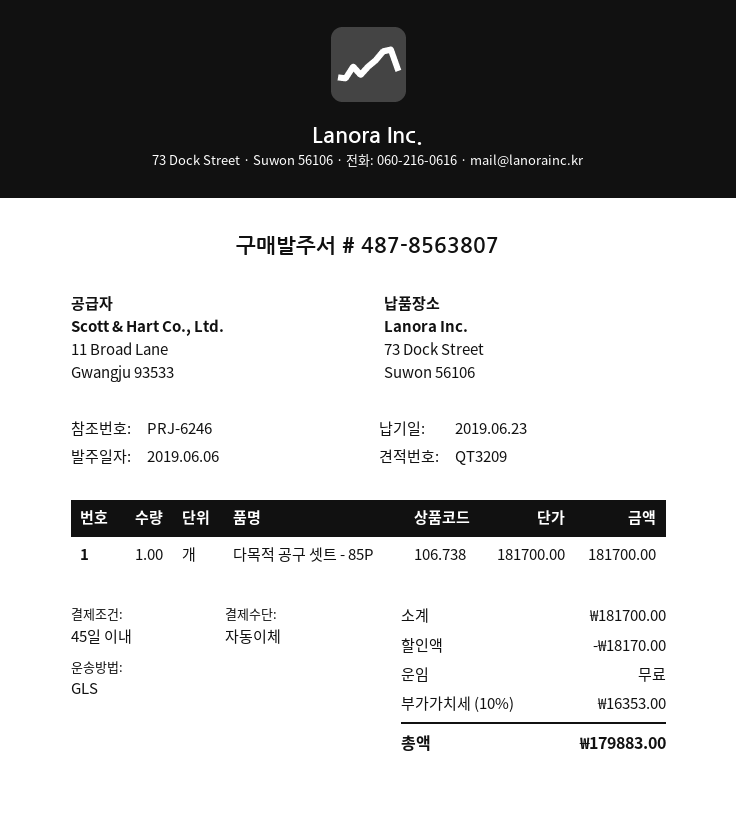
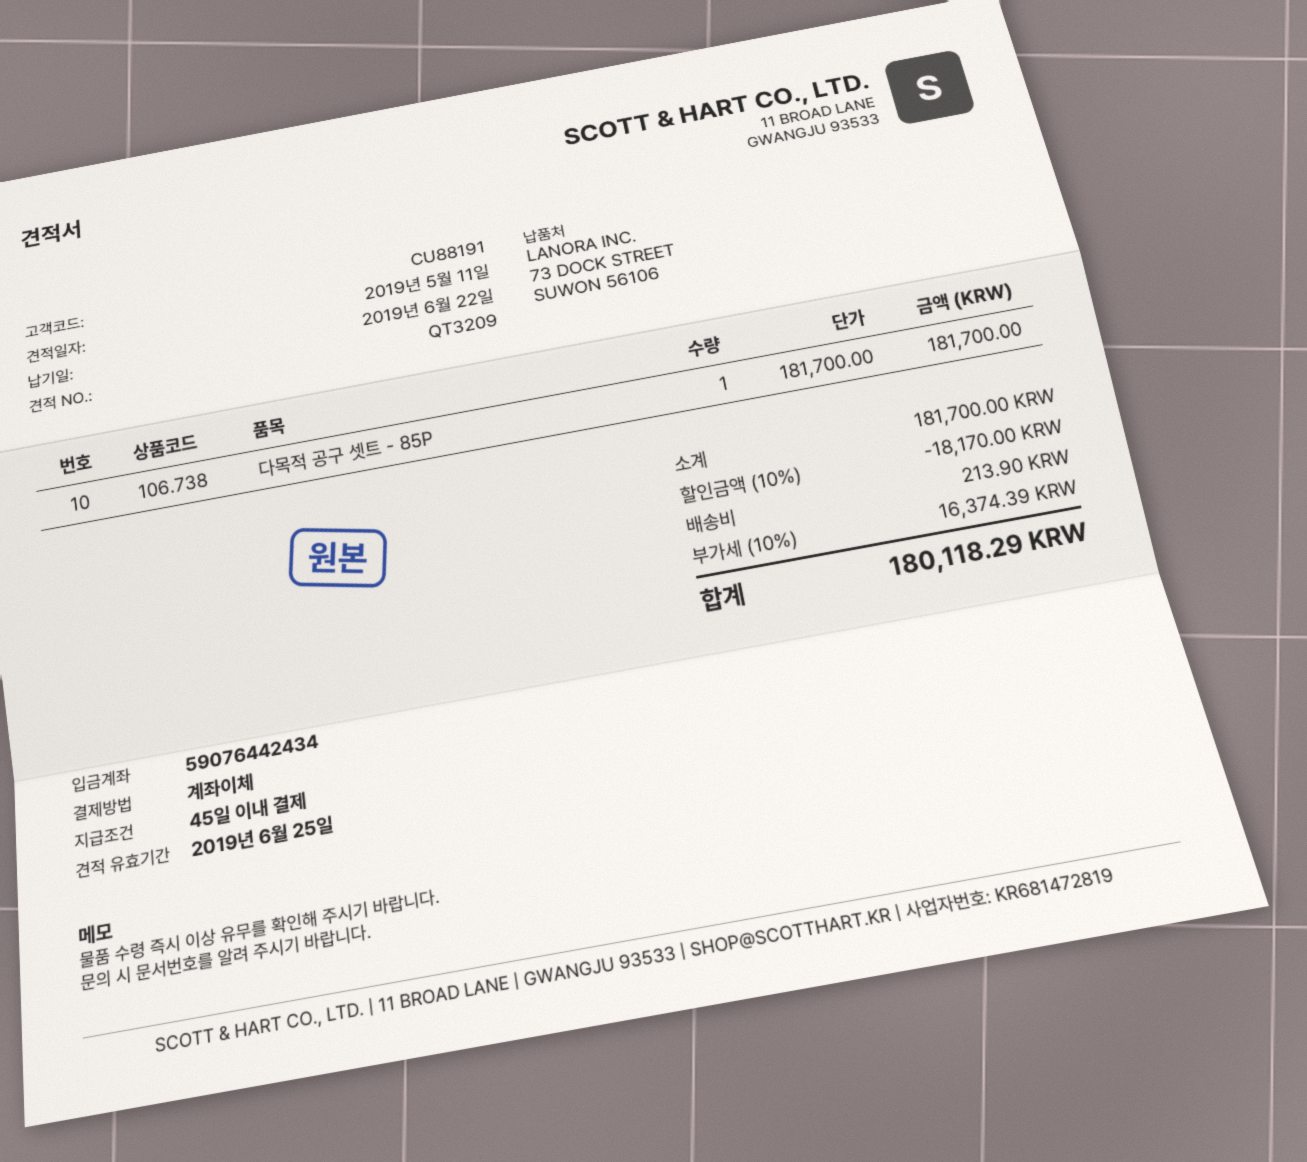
delivery date: 2019-06-23 -> 2019-06-22
payment method: direct debit -> bank transfer
shipping: 0.00 -> 213.90
tax: 10% = 16353.00 -> 10% = 16374.39
total: 179883.00 -> 180118.29

